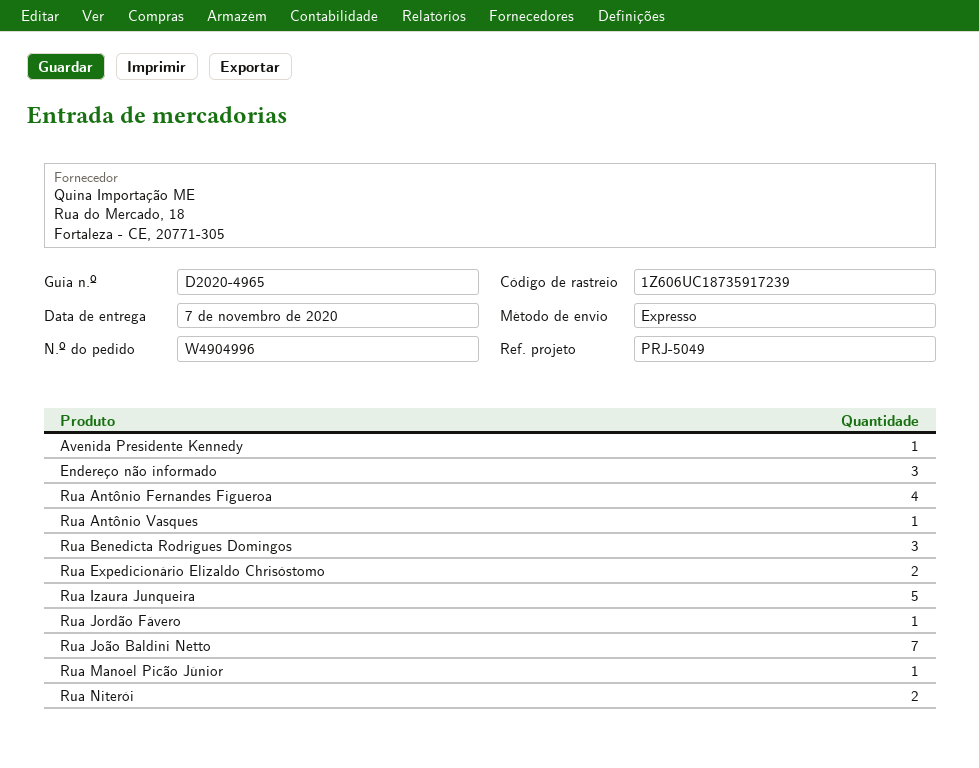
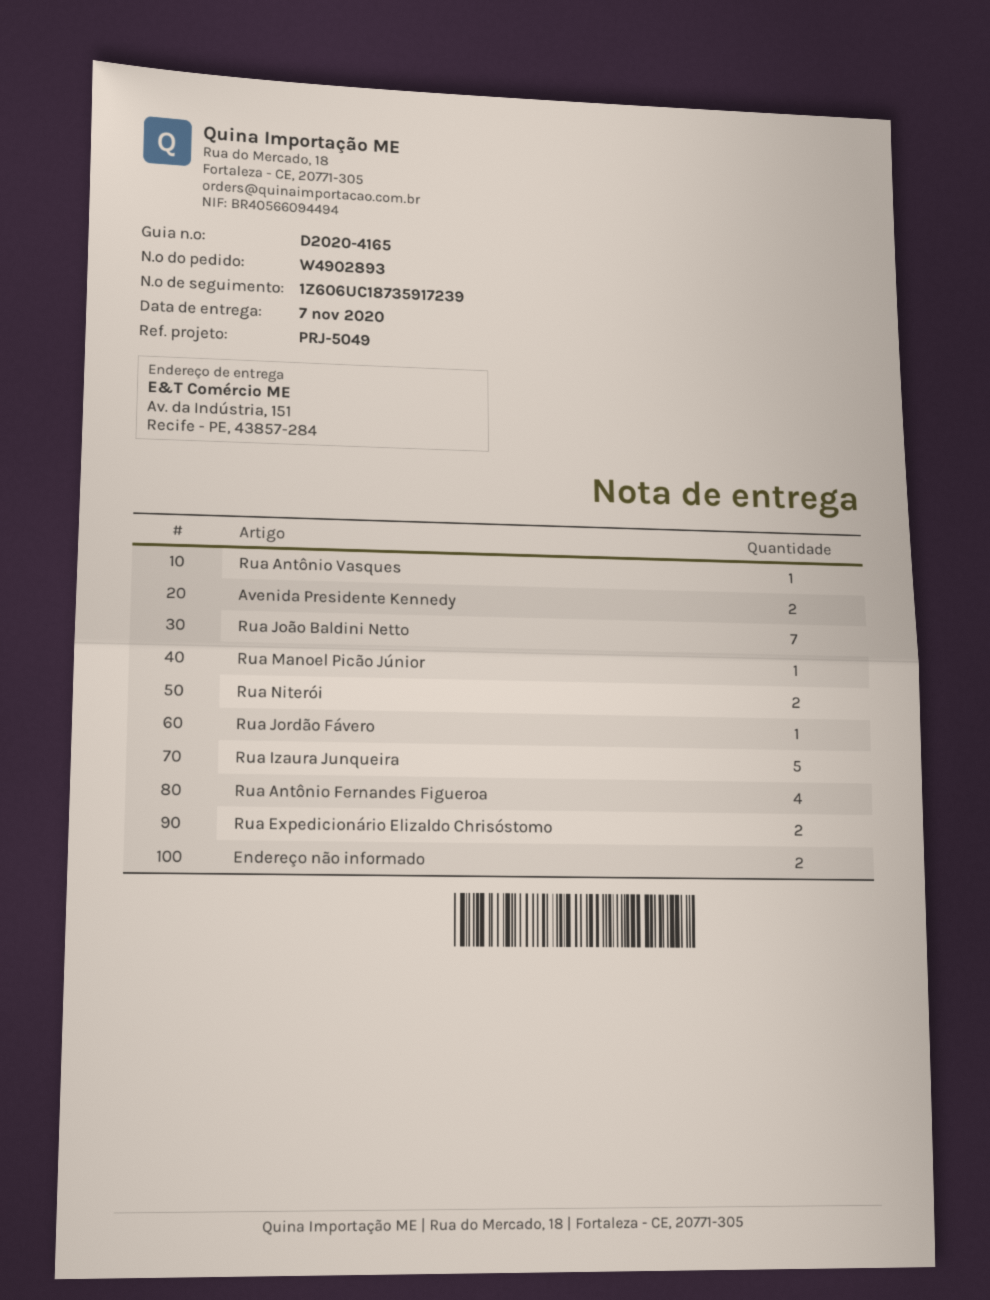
order number: W4904996 -> W4902893
delivery note number: D2020-4965 -> D2020-4165
Avenida Presidente Kennedy: 1 -> 2
Endereço não informado: 3 -> 2
Rua Benedicta Rodrigues Domingos: 3 -> none

